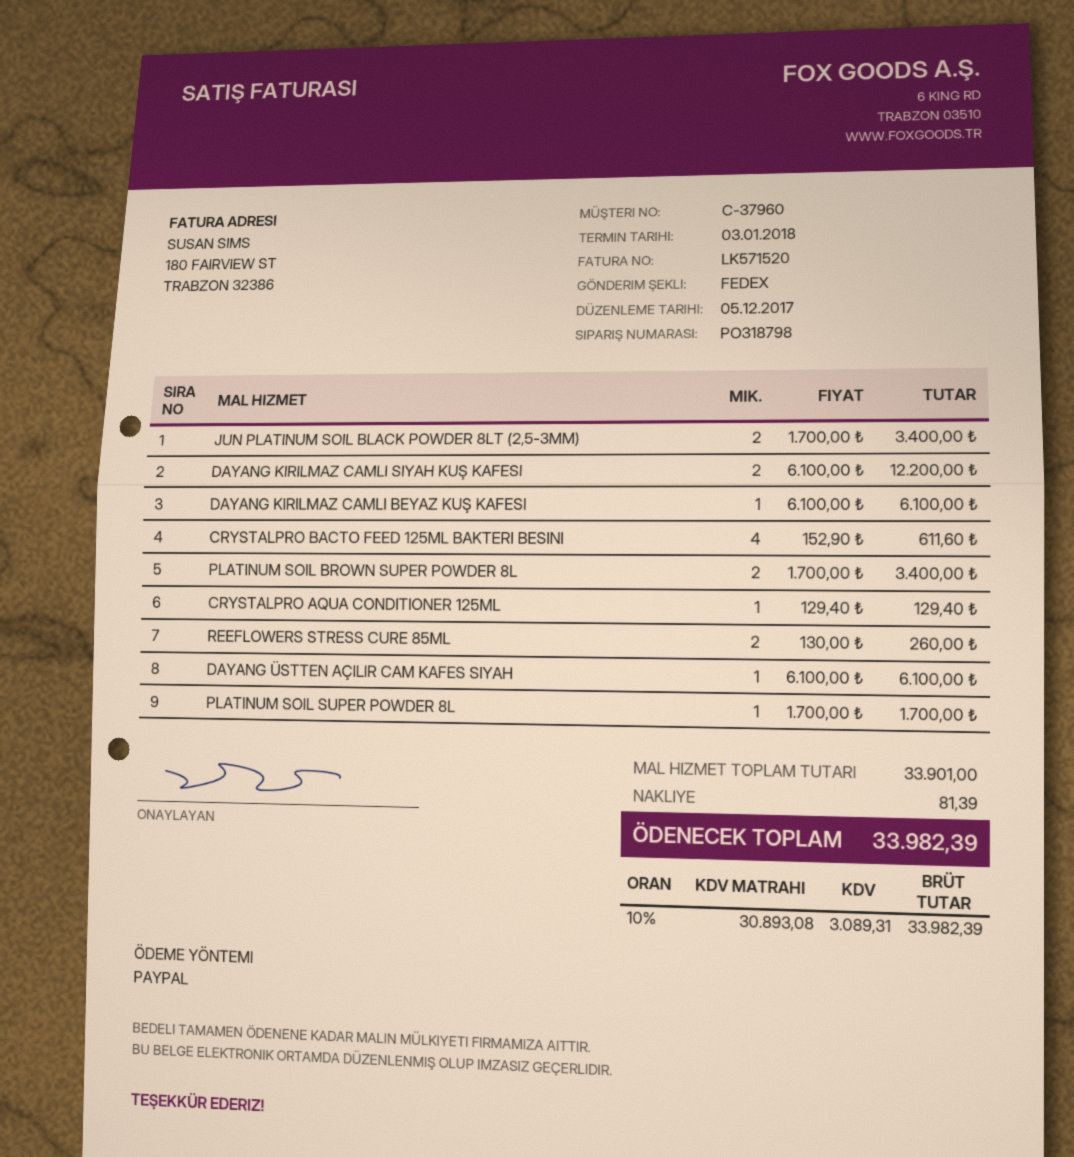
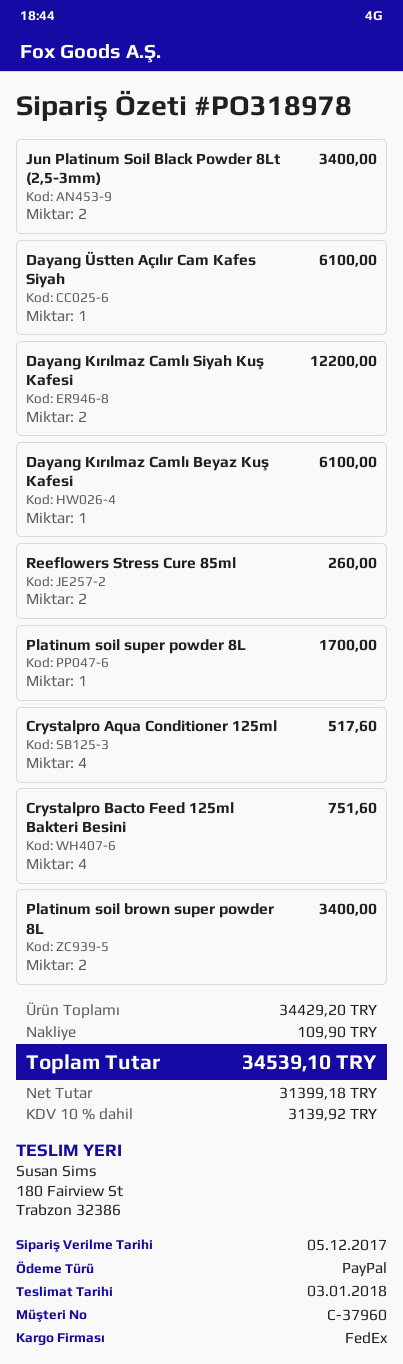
order number: PO318798 -> PO318978
CRYSTALPRO BACTO FEED 125ML BAKTERI BESINI: 4 for 611.60 -> 4 for 751.60
CRYSTALPRO AQUA CONDITIONER 125ML: 1 for 129.40 -> 4 for 517.60
subtotal: 33901.00 -> 34429.20
shipping: 81.39 -> 109.90
net: 30893.08 -> 31399.18
tax: 10% = 3089.31 -> 10% = 3139.92
total: 33982.39 -> 34539.10

